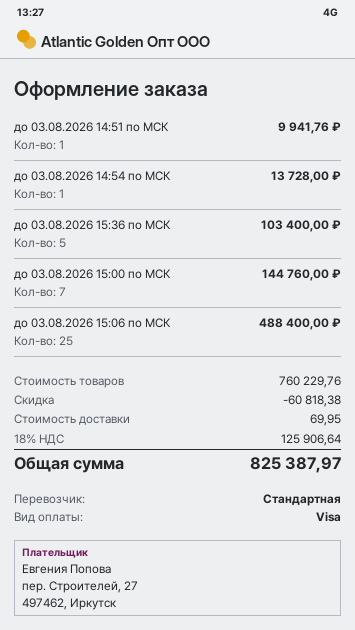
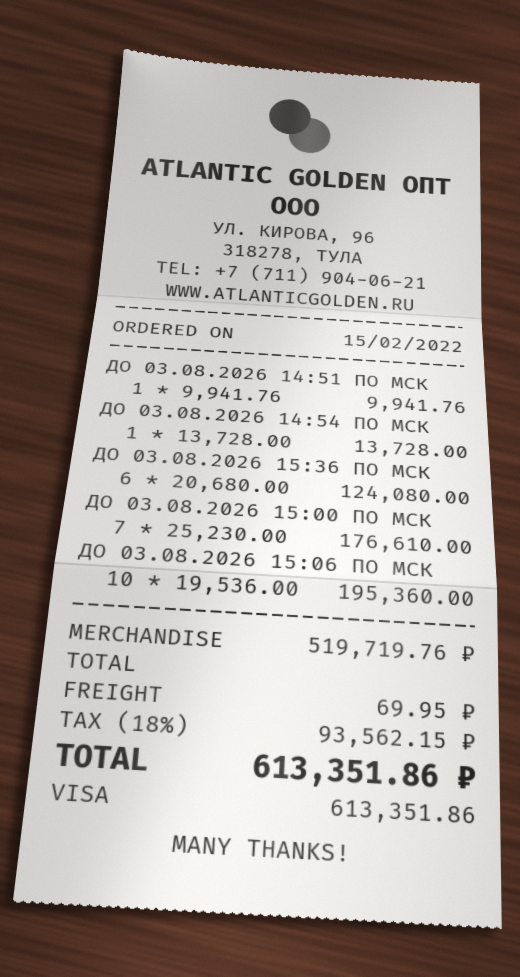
до 03.08.2026 15:36 по МСК: 5 for 103400.00 -> 6 for 124080.00
до 03.08.2026 15:00 по МСК: 7 for 144760.00 -> 7 for 176610.00
до 03.08.2026 15:06 по МСК: 25 for 488400.00 -> 10 for 195360.00
subtotal: 760229.76 -> 519719.76
discount: 60818.38 -> none
tax: 18% = 125906.64 -> 18% = 93562.15
total: 825387.97 -> 613351.86

